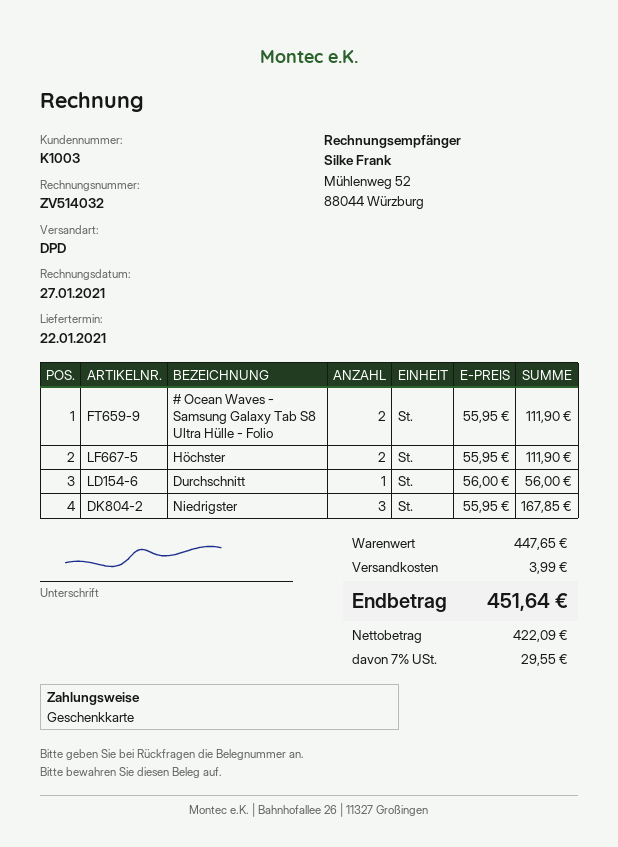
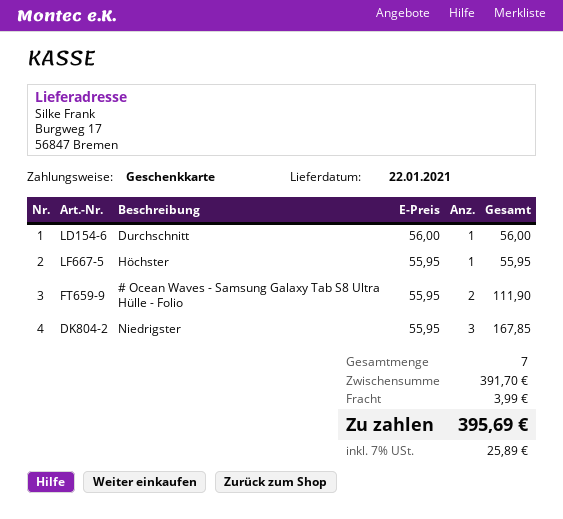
Höchster: 2 x 55.95 = 111.90 -> 1 x 55.95 = 55.95
subtotal: 447.65 -> 391.70
tax: 7% = 29.55 -> 7% = 25.89
total: 451.64 -> 395.69

